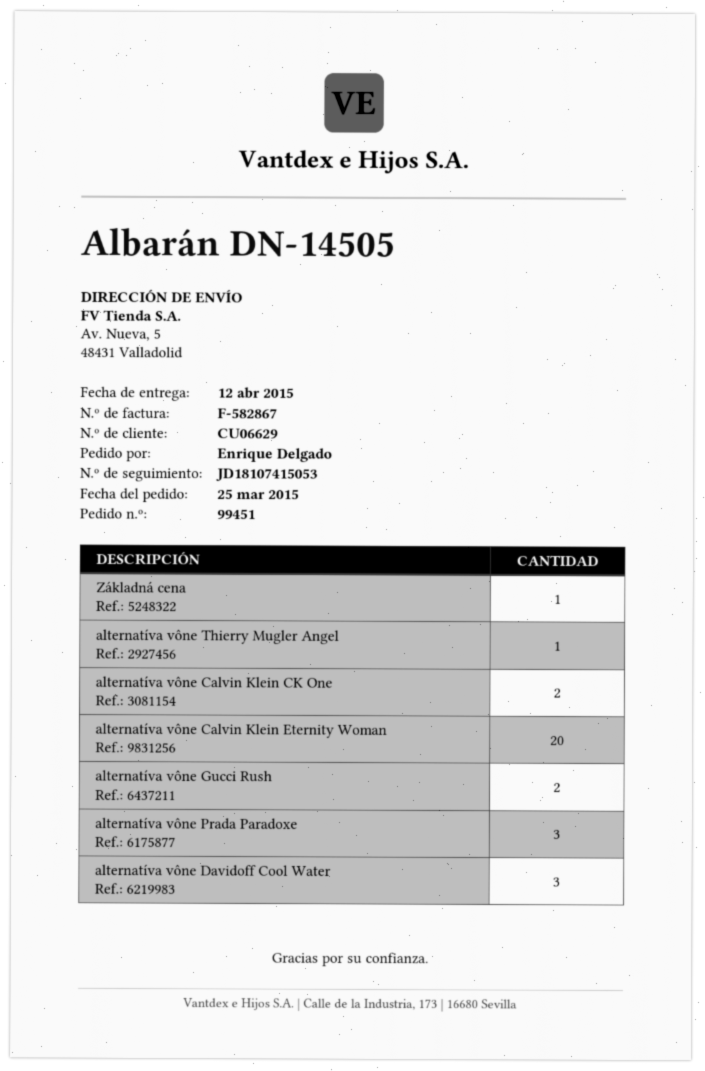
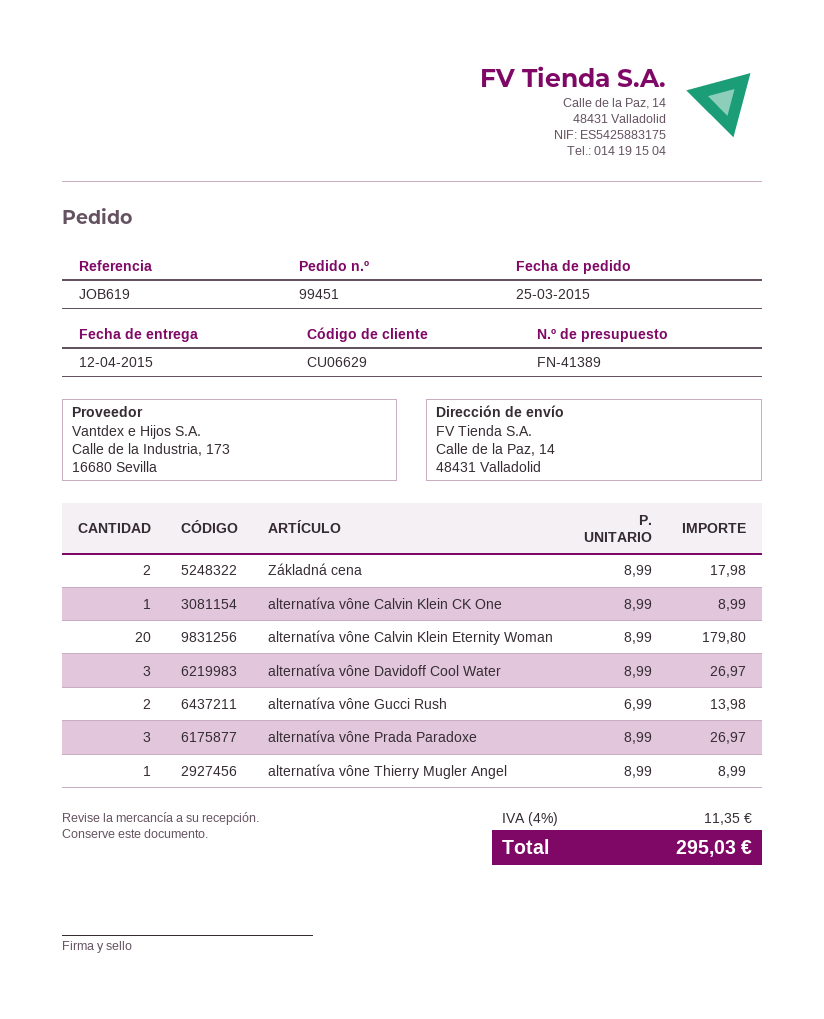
ship to: Av. Nueva, 5, 48431 Valladolid -> Calle de la Paz, 14, 48431 Valladolid
Základná cena: 1 -> 2
alternatíva vône Calvin Klein CK One: 2 -> 1

